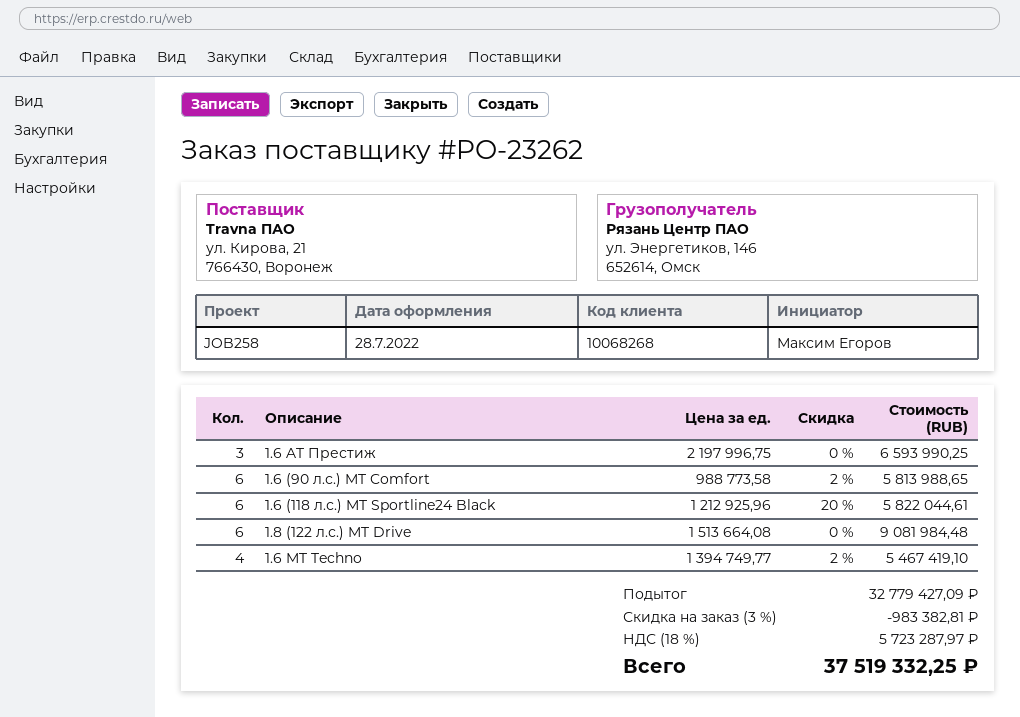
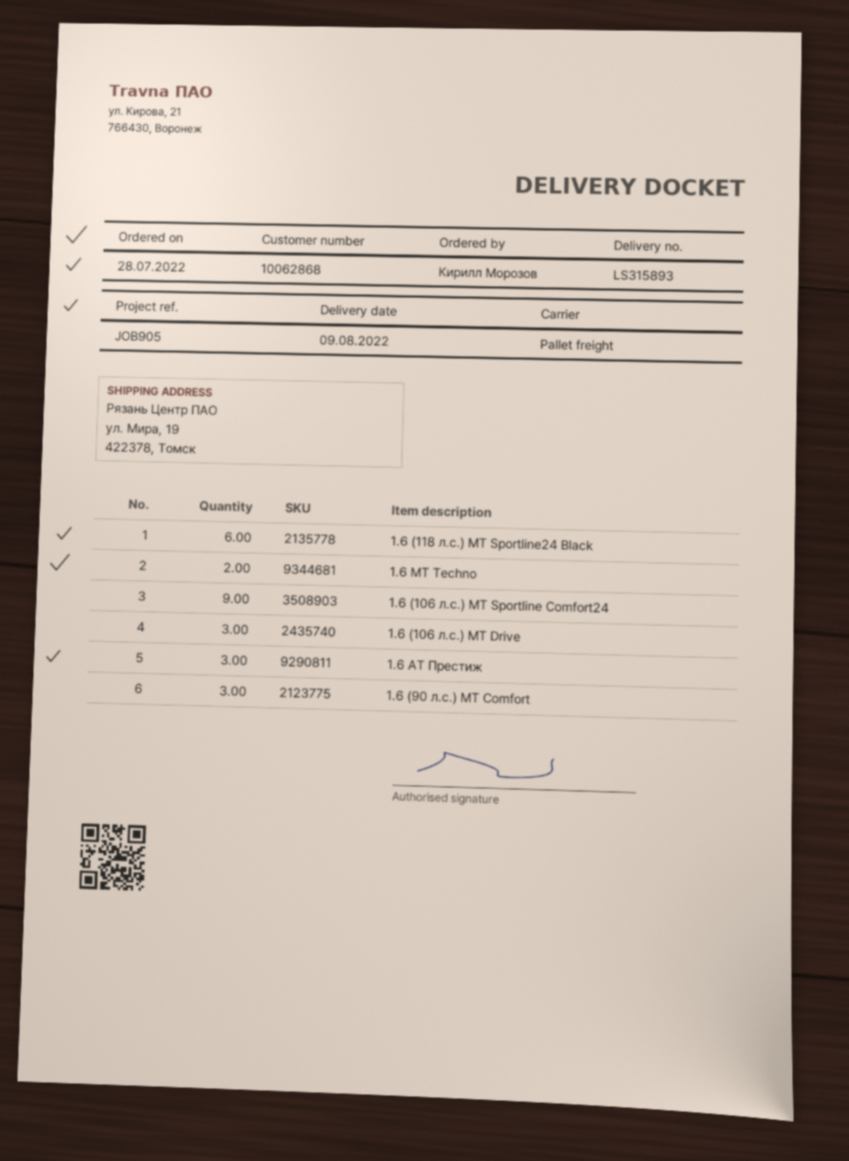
customer number: 10068268 -> 10062868
reference: JOB258 -> JOB905
ordered by: Максим Егоров -> Кирилл Морозов
ship to: ул. Энергетиков, 146, 652614, Омск -> ул. Мира, 19, 422378, Томск
1.6 (90 л.с.) MT Comfort: 6 -> 3
1.8 (122 л.с.) MT Drive: 6 -> none
1.6 MT Techno: 4 -> 2
1.6 (106 л.с.) MT Sportline Comfort24: none -> 9
1.6 (106 л.с.) MT Drive: none -> 3

